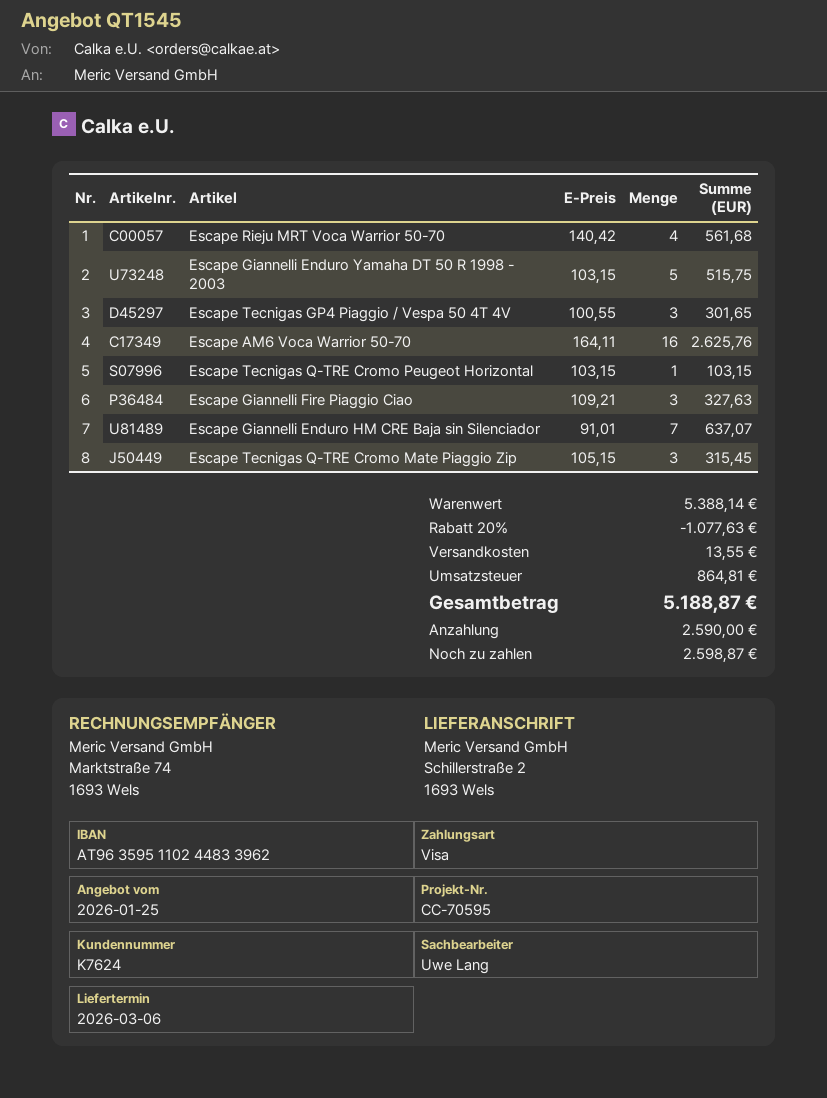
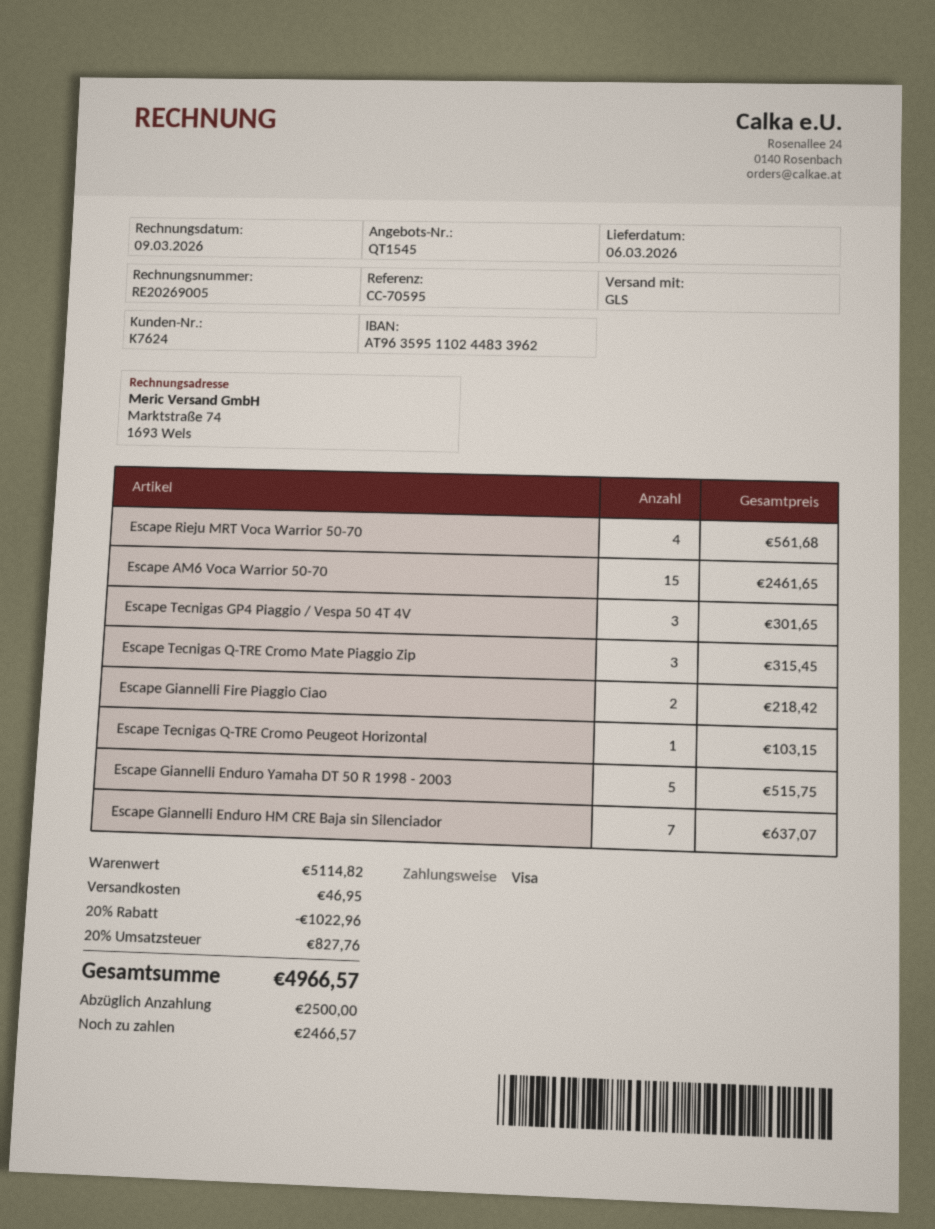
Escape AM6 Voca Warrior 50-70: 16 for 2625.76 -> 15 for 2461.65
Escape Giannelli Fire Piaggio Ciao: 3 for 327.63 -> 2 for 218.42
subtotal: 5388.14 -> 5114.82
discount: 20% = 1077.63 -> 20% = 1022.96
shipping: 13.55 -> 46.95
tax: 864.81 -> 827.76
total: 5188.87 -> 4966.57
deposit: 2590.00 -> 2500.00
balance: 2598.87 -> 2466.57

